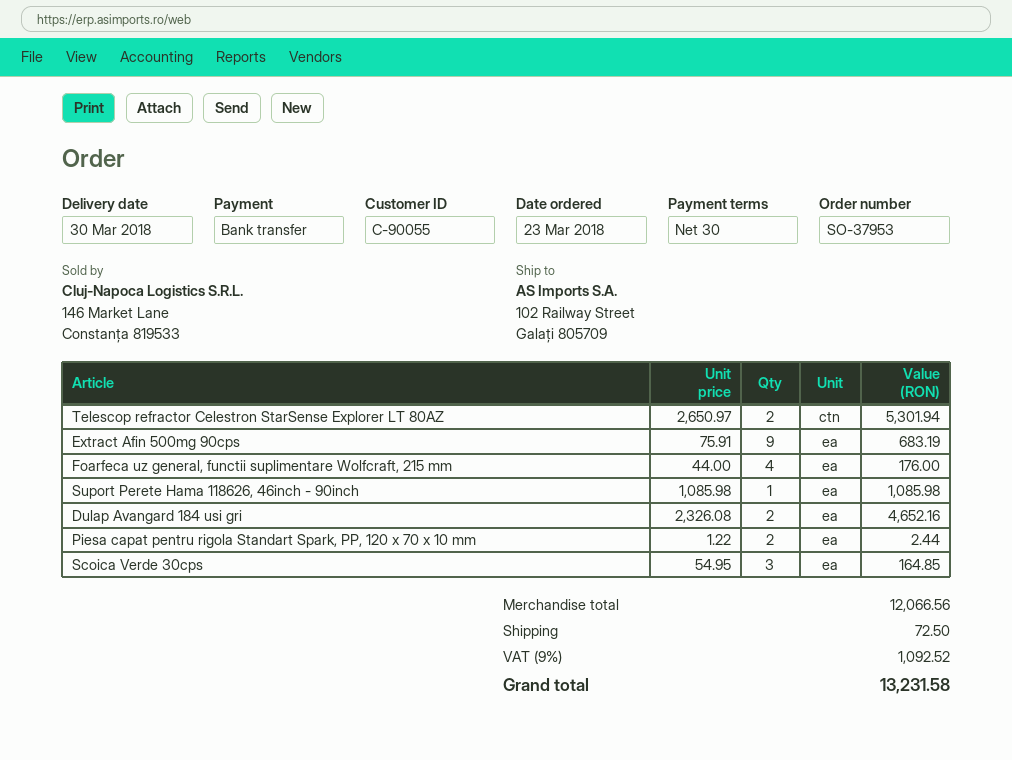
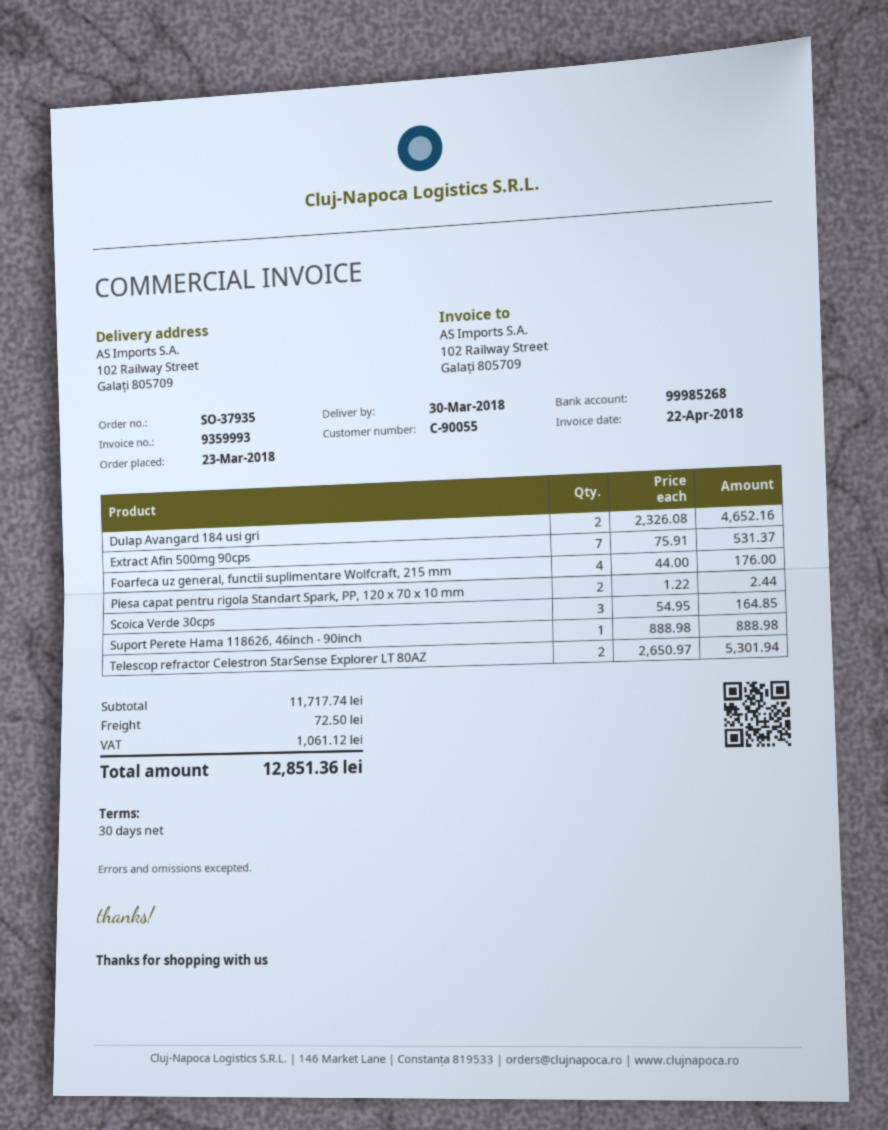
order number: SO-37953 -> SO-37935
Extract Afin 500mg 90cps: 9 x 75.91 = 683.19 -> 7 x 75.91 = 531.37
Suport Perete Hama 118626, 46inch - 90inch: 1 x 1085.98 = 1085.98 -> 1 x 888.98 = 888.98
subtotal: 12066.56 -> 11717.74
tax: 1092.52 -> 1061.12
total: 13231.58 -> 12851.36

